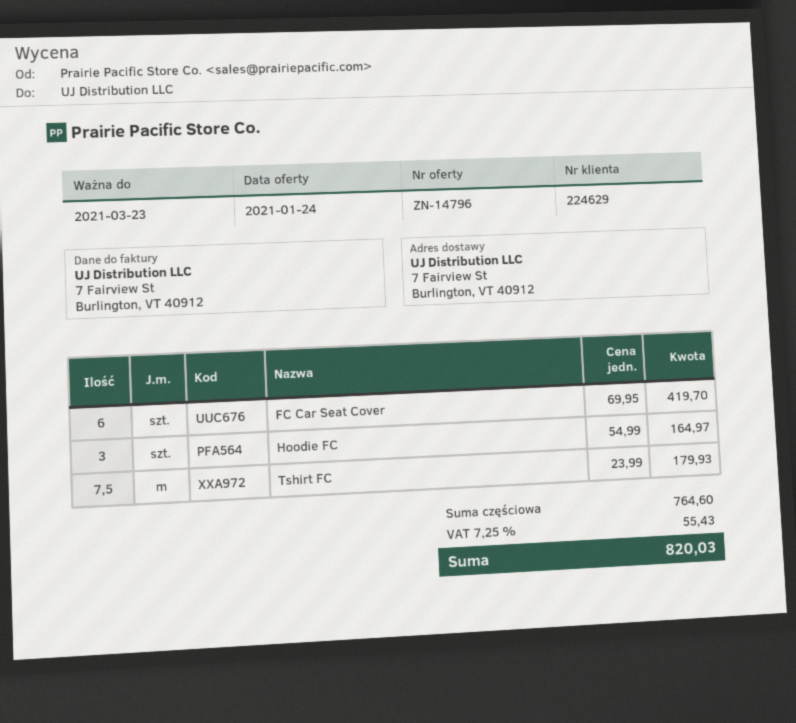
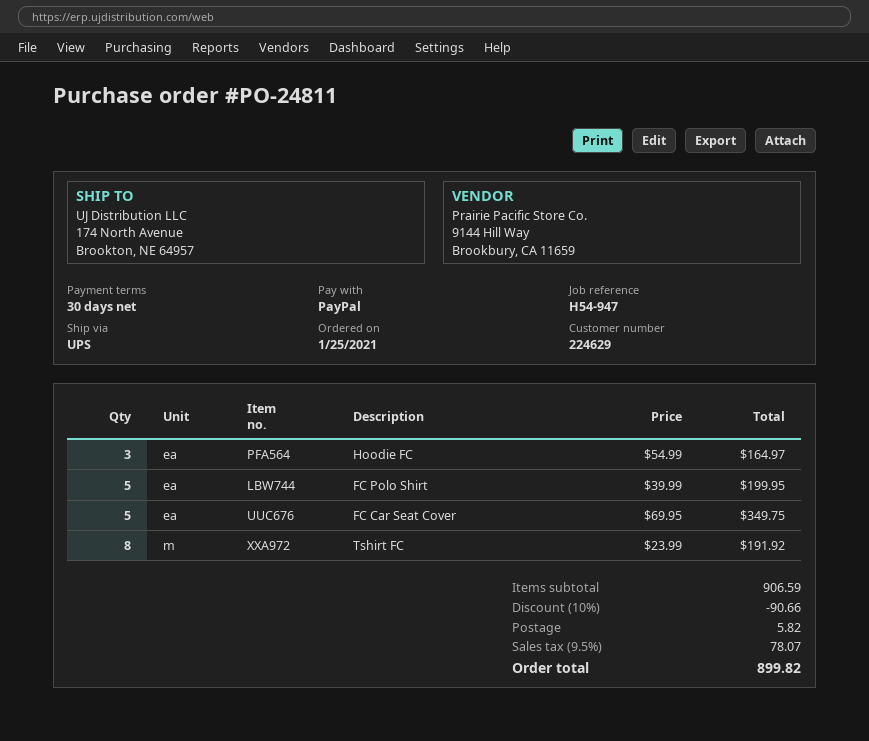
ship to: 7 Fairview St, Burlington, VT 40912 -> 174 North Avenue, Brookton, NE 64957
FC Car Seat Cover: 6 x 69.95 = 419.70 -> 5 x 69.95 = 349.75
Tshirt FC: 7.5 x 23.99 = 179.93 -> 8 x 23.99 = 191.92
FC Polo Shirt: none -> 5 x 39.99 = 199.95
subtotal: 764.60 -> 906.59
discount: none -> 10% = 90.66
shipping: none -> 5.82
tax: 7.25% = 55.43 -> 9.5% = 78.07
total: 820.03 -> 899.82

